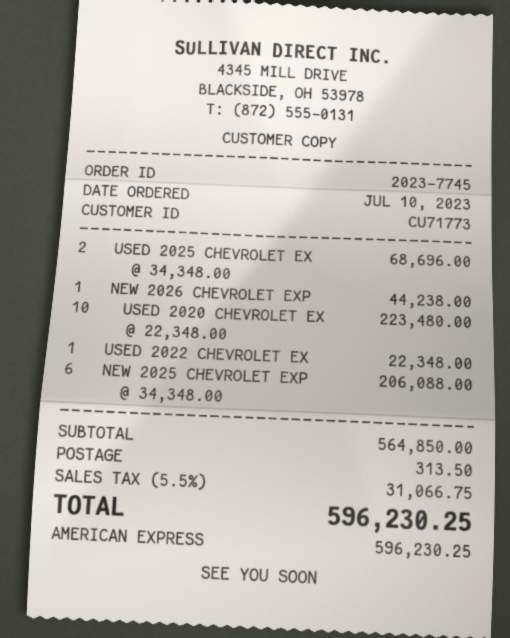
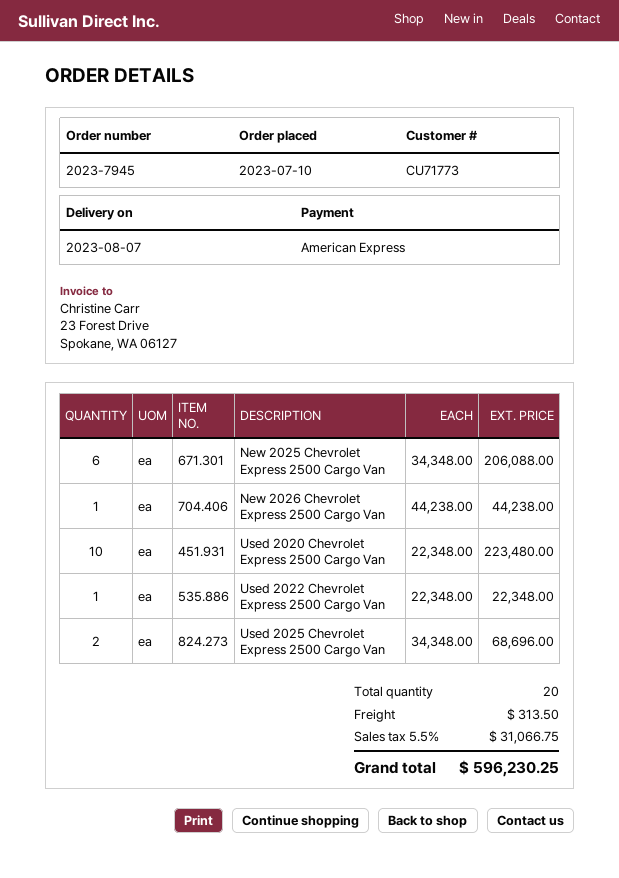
order number: 2023-7745 -> 2023-7945

